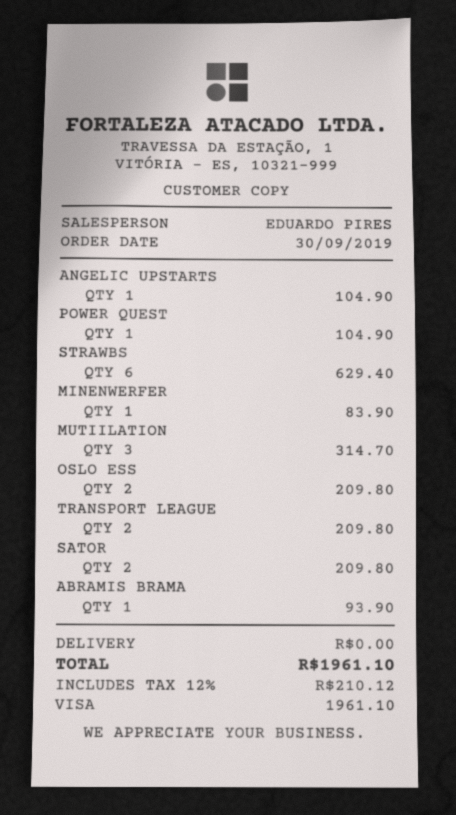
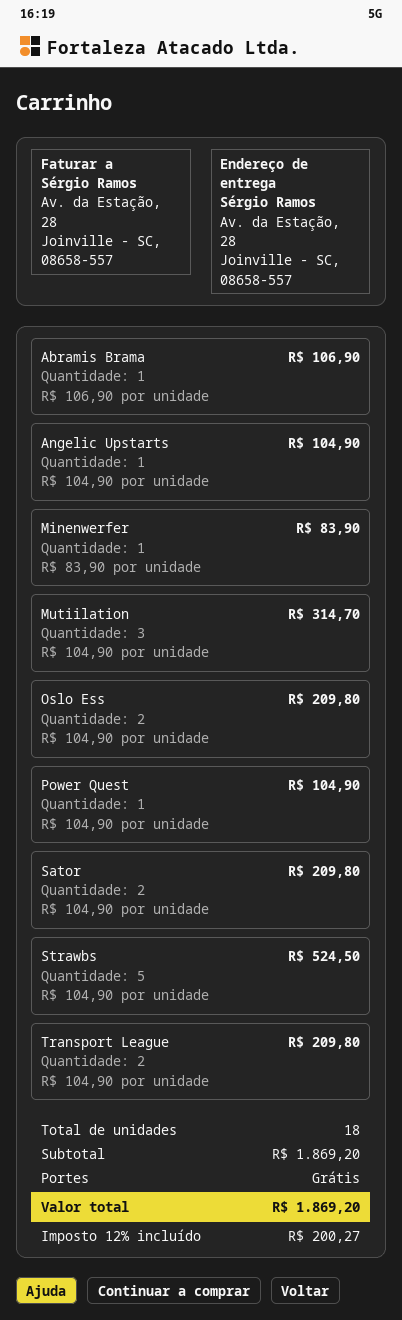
STRAWBS: 6 for 629.40 -> 5 for 524.50
ABRAMIS BRAMA: 1 for 93.90 -> 1 for 106.90
tax: 12% = 210.12 -> 12% = 200.27
total: 1961.10 -> 1869.20

